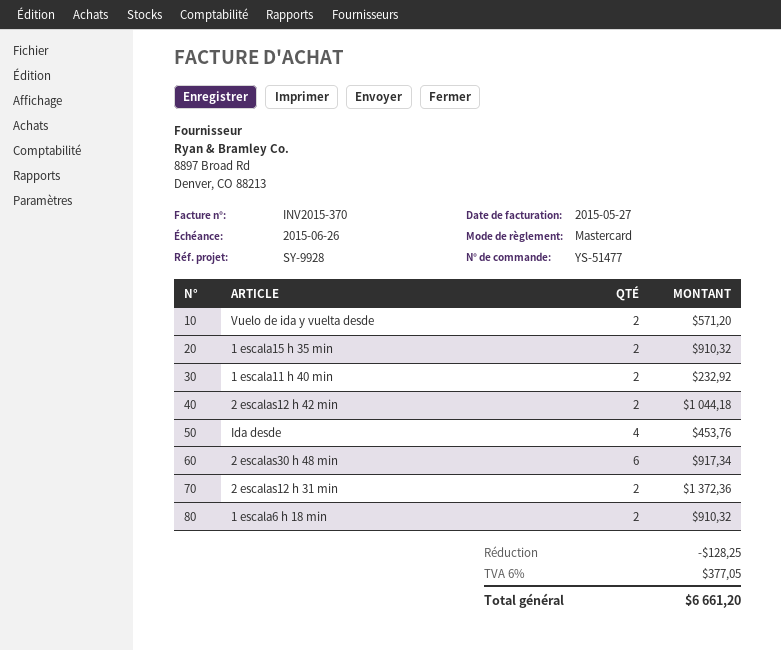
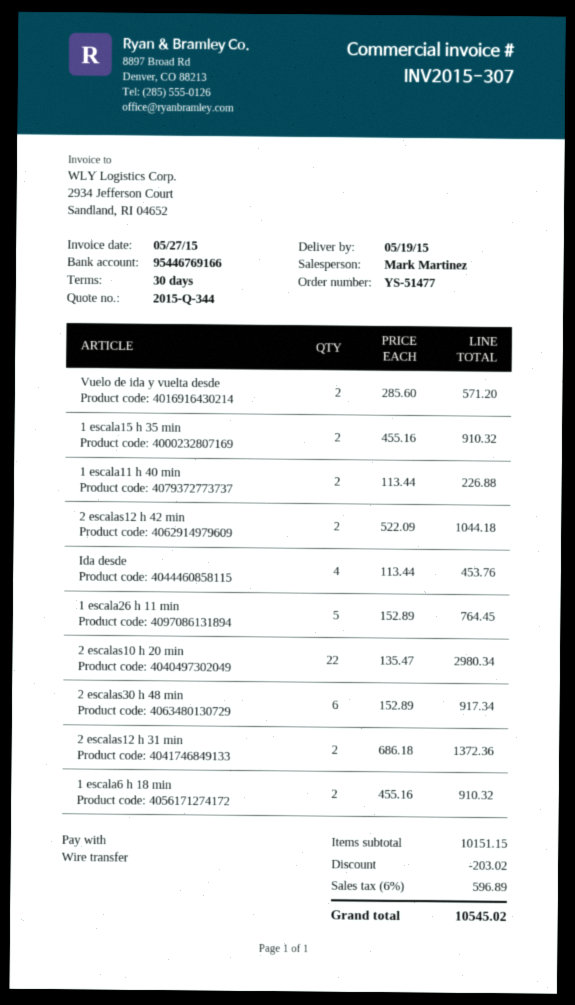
invoice number: INV2015-370 -> INV2015-307
payment method: Mastercard -> bank transfer
1 escala11 h 40 min: 2 for 232.92 -> 2 for 226.88
1 escala26 h 11 min: none -> 5 for 764.45
2 escalas10 h 20 min: none -> 22 for 2980.34
discount: 128.25 -> 203.02
tax: 6% = 377.05 -> 6% = 596.89
total: 6661.20 -> 10545.02

